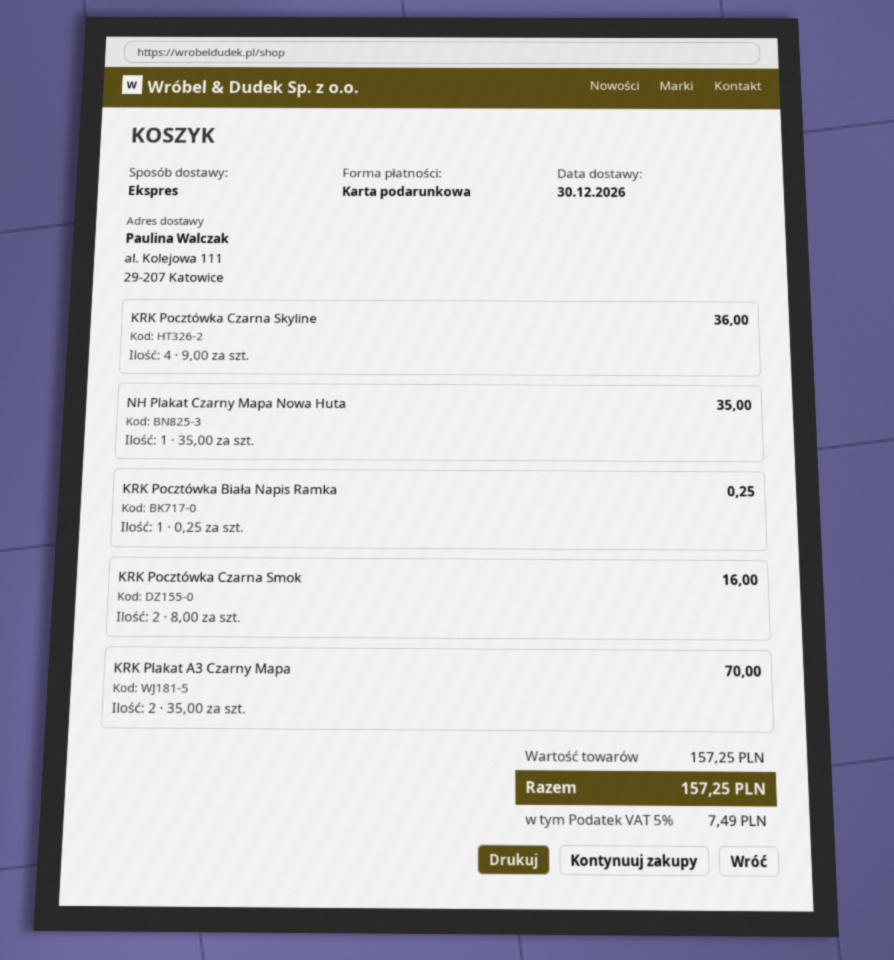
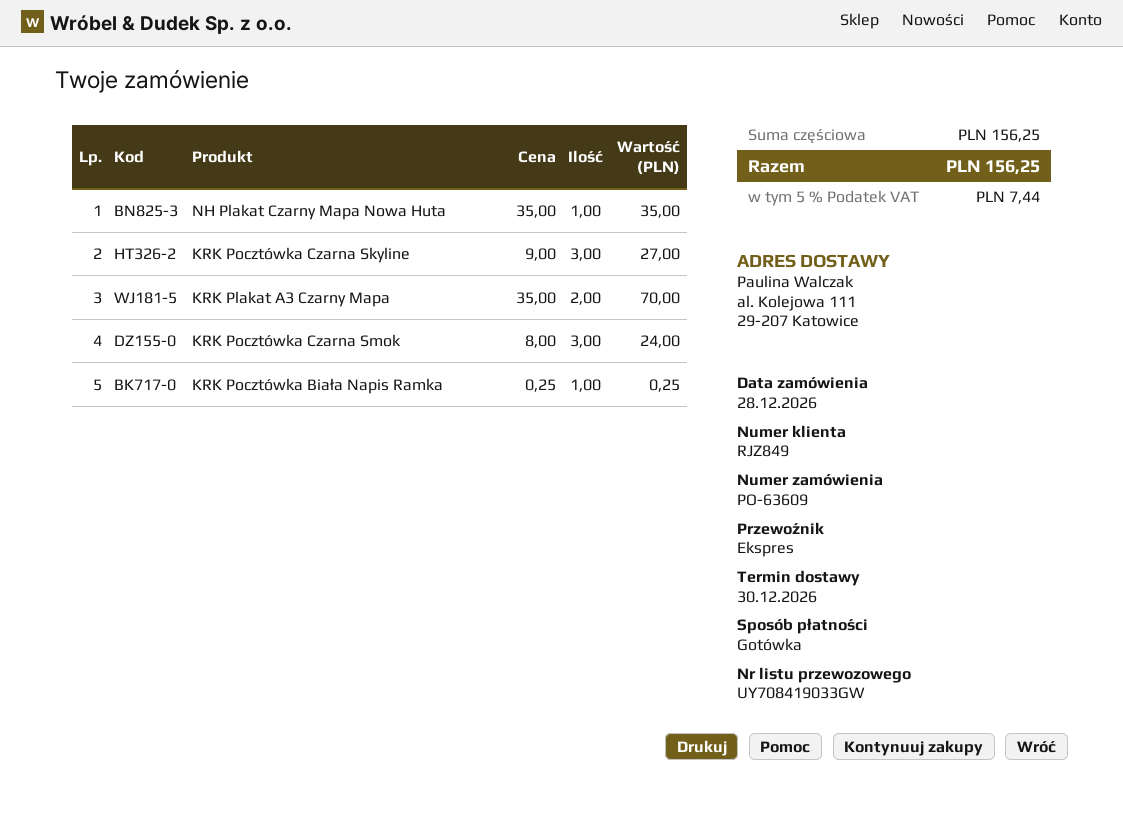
payment method: gift card -> cash
KRK Pocztówka Czarna Skyline: 4 x 9.00 = 36.00 -> 3 x 9.00 = 27.00
KRK Pocztówka Czarna Smok: 2 x 8.00 = 16.00 -> 3 x 8.00 = 24.00
subtotal: 157.25 -> 156.25
tax: 5% = 7.49 -> 5% = 7.44
total: 157.25 -> 156.25

